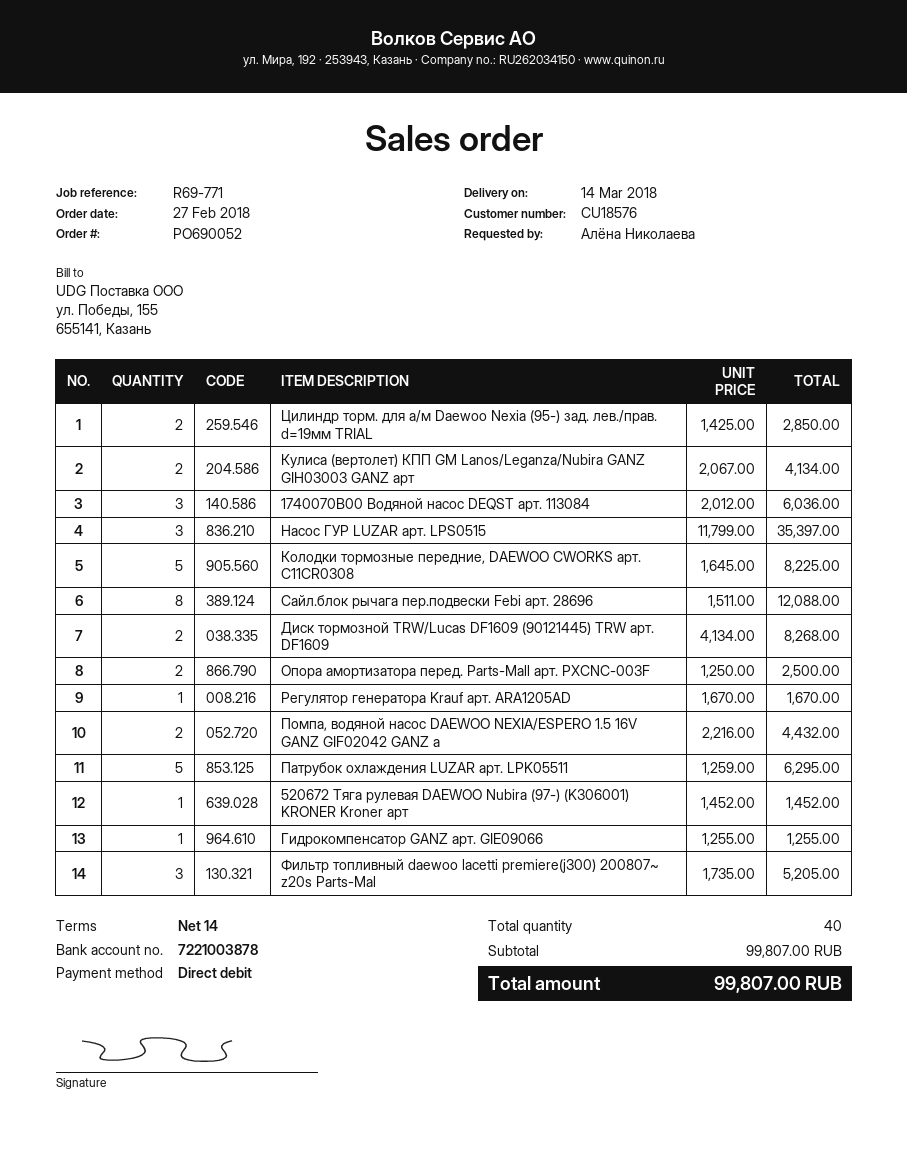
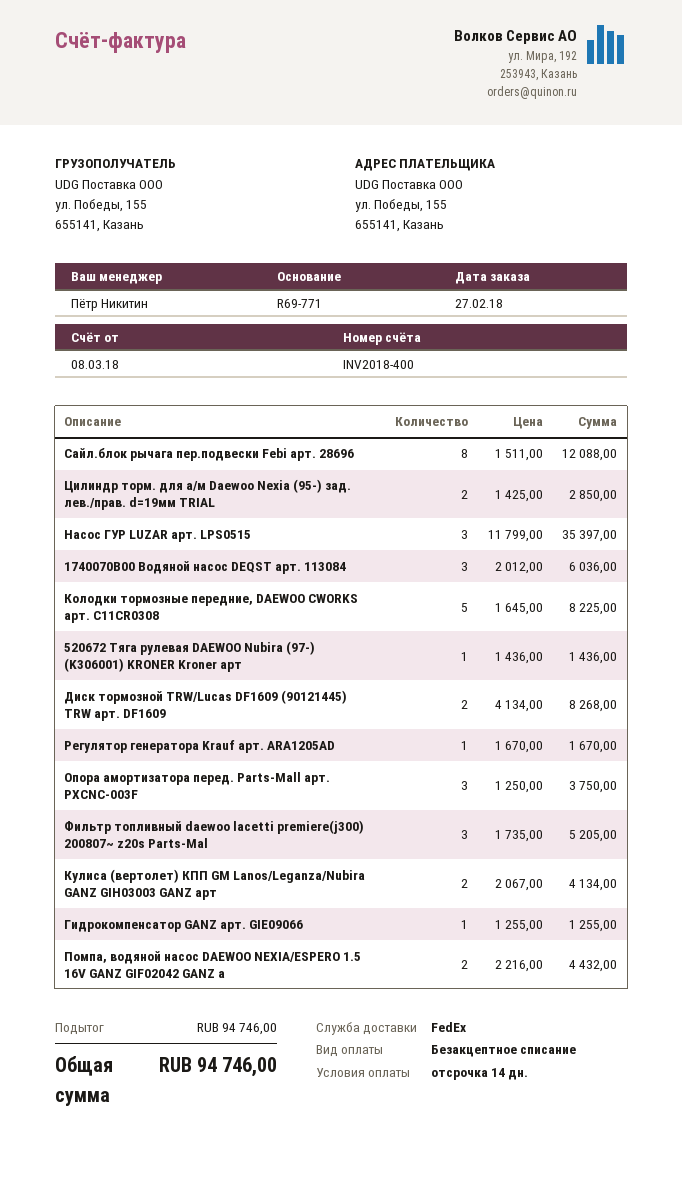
Опора амортизатора перед. Parts-Mall арт. PXCNC-003F: 2 x 1250.00 = 2500.00 -> 3 x 1250.00 = 3750.00
Патрубок охлаждения LUZAR арт. LPK05511: 5 x 1259.00 = 6295.00 -> none
520672 Тяга рулевая DAEWOO Nubira (97-) (K306001) KRONER Kroner арт: 1 x 1452.00 = 1452.00 -> 1 x 1436.00 = 1436.00
subtotal: 99807.00 -> 94746.00
total: 99807.00 -> 94746.00

